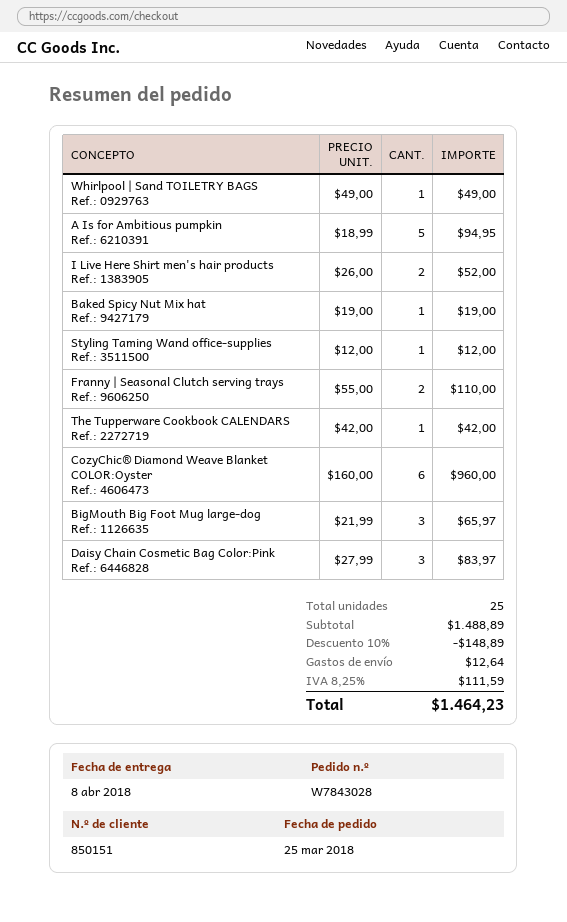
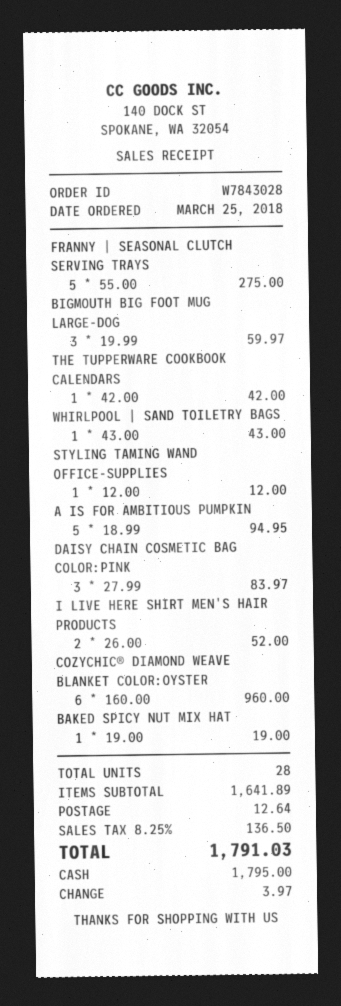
Whirlpool | Sand TOILETRY BAGS: 1 x 49.00 = 49.00 -> 1 x 43.00 = 43.00
Franny | Seasonal Clutch serving trays: 2 x 55.00 = 110.00 -> 5 x 55.00 = 275.00
BigMouth Big Foot Mug large-dog: 3 x 21.99 = 65.97 -> 3 x 19.99 = 59.97
total quantity: 25 -> 28
subtotal: 1488.89 -> 1641.89
discount: 10% = 148.89 -> none
tax: 8.25% = 111.59 -> 8.25% = 136.50
total: 1464.23 -> 1791.03

